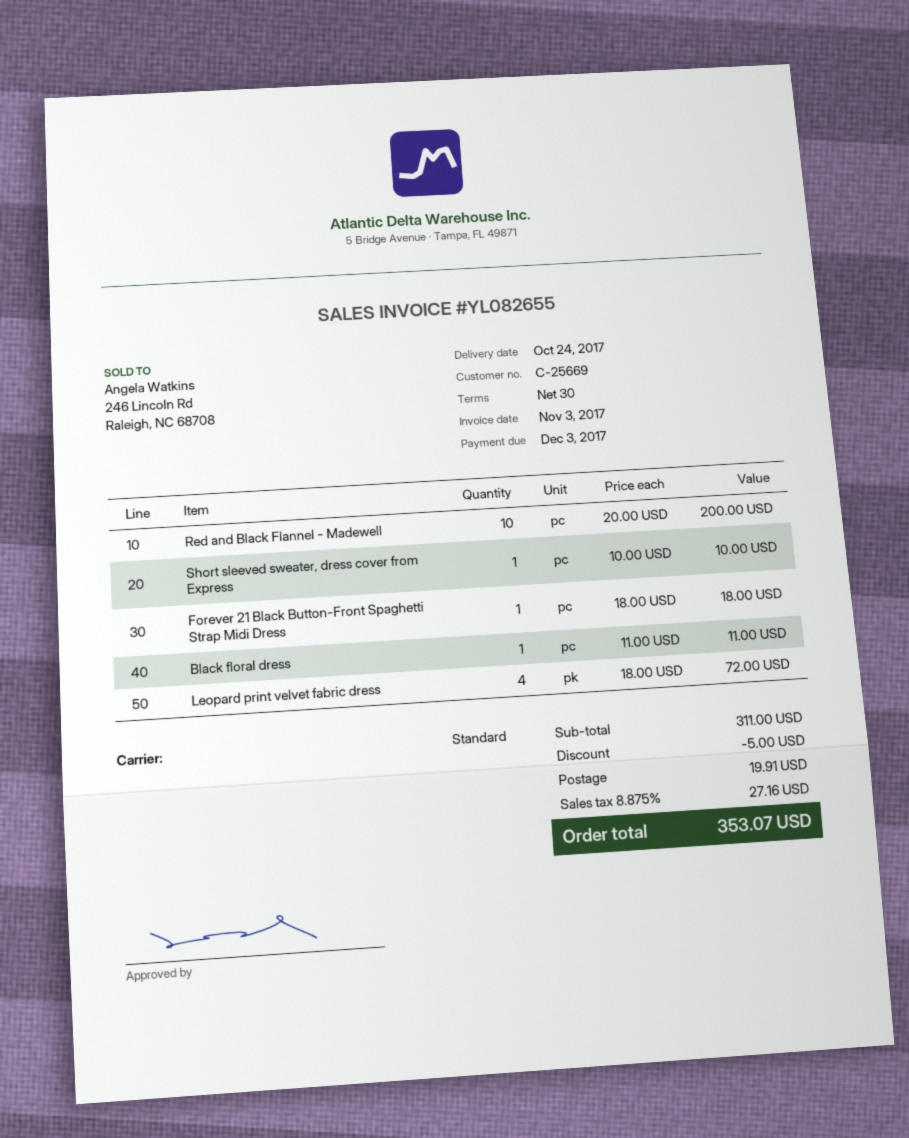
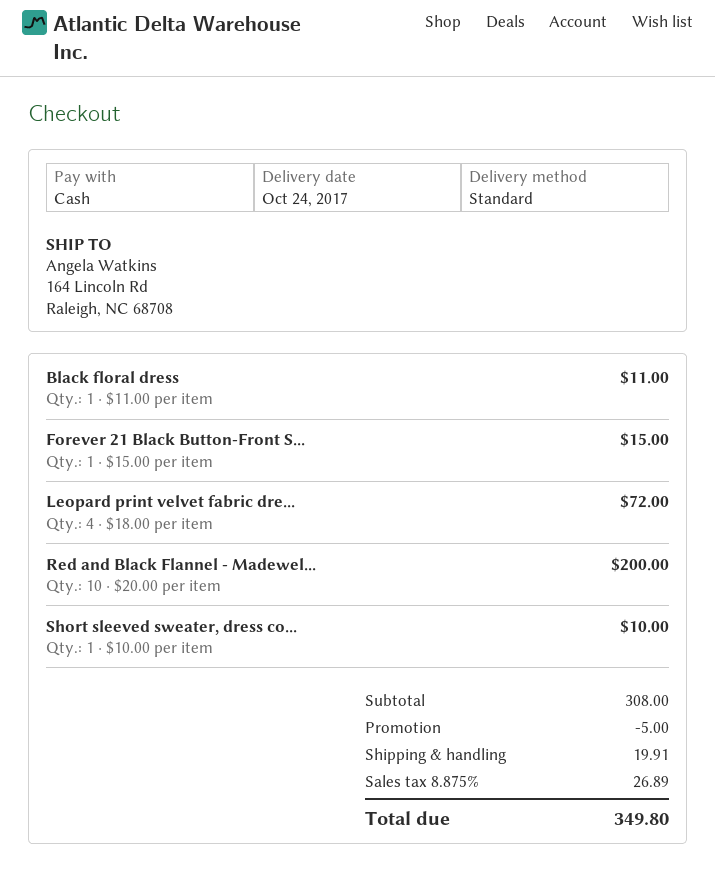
Forever 21 Black Button-Front Spaghetti Strap Midi Dress: 1 x 18.00 = 18.00 -> 1 x 15.00 = 15.00
subtotal: 311.00 -> 308.00
tax: 8.875% = 27.16 -> 8.875% = 26.89
total: 353.07 -> 349.80

